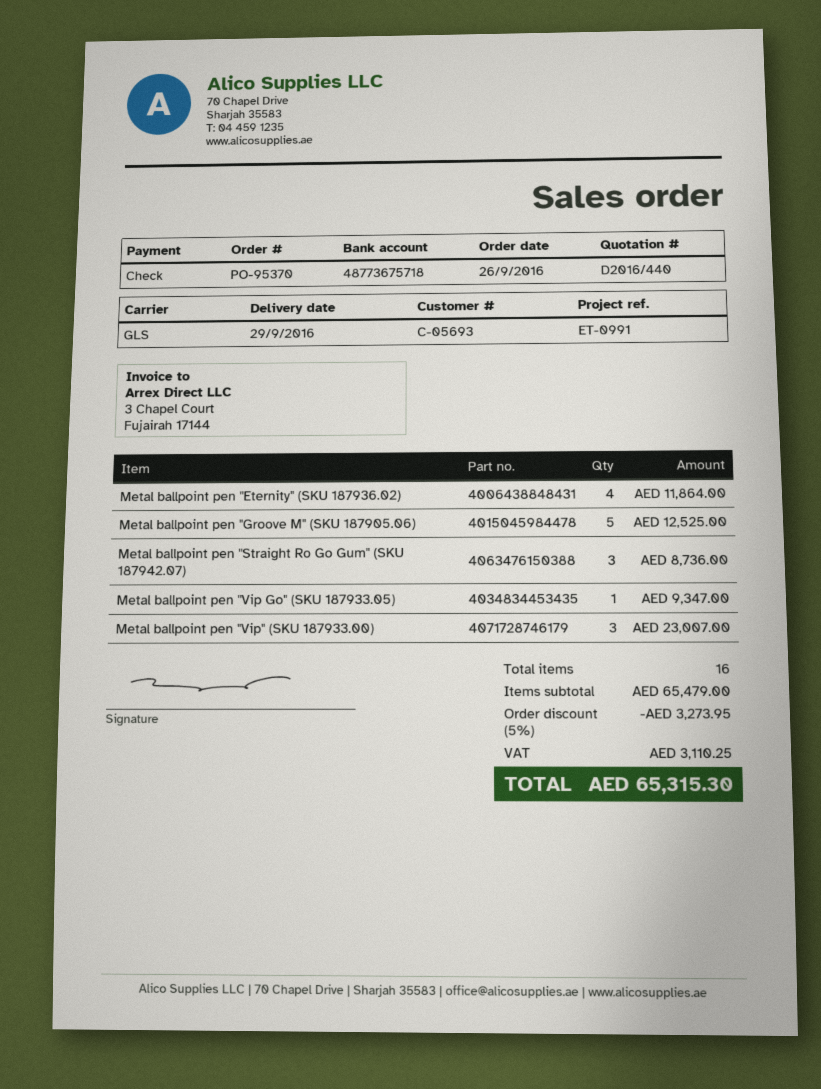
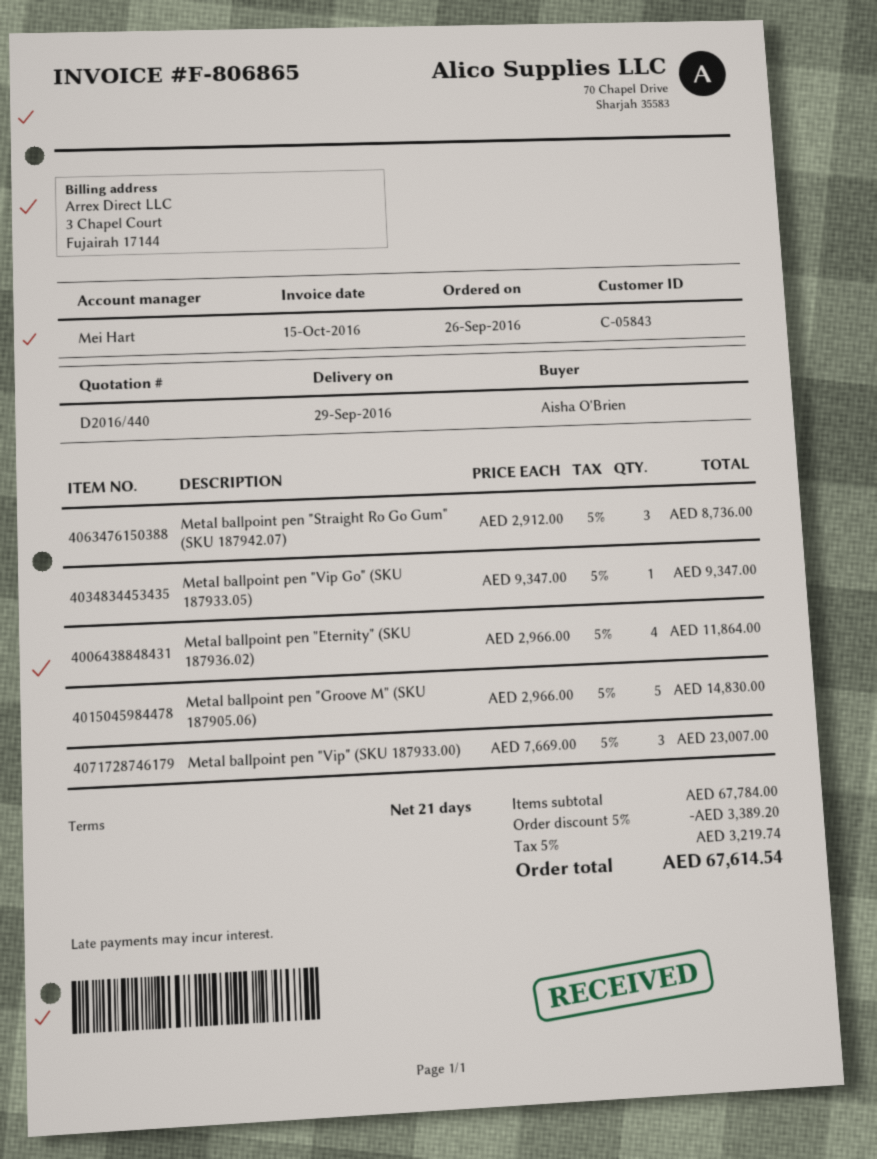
customer number: C-05693 -> C-05843
Metal ballpoint pen "Groove M" (SKU 187905.06): 5 for 12525.00 -> 5 for 14830.00
subtotal: 65479.00 -> 67784.00
discount: 5% = 3273.95 -> 5% = 3389.20
tax: 3110.25 -> 3219.74
total: 65315.30 -> 67614.54

